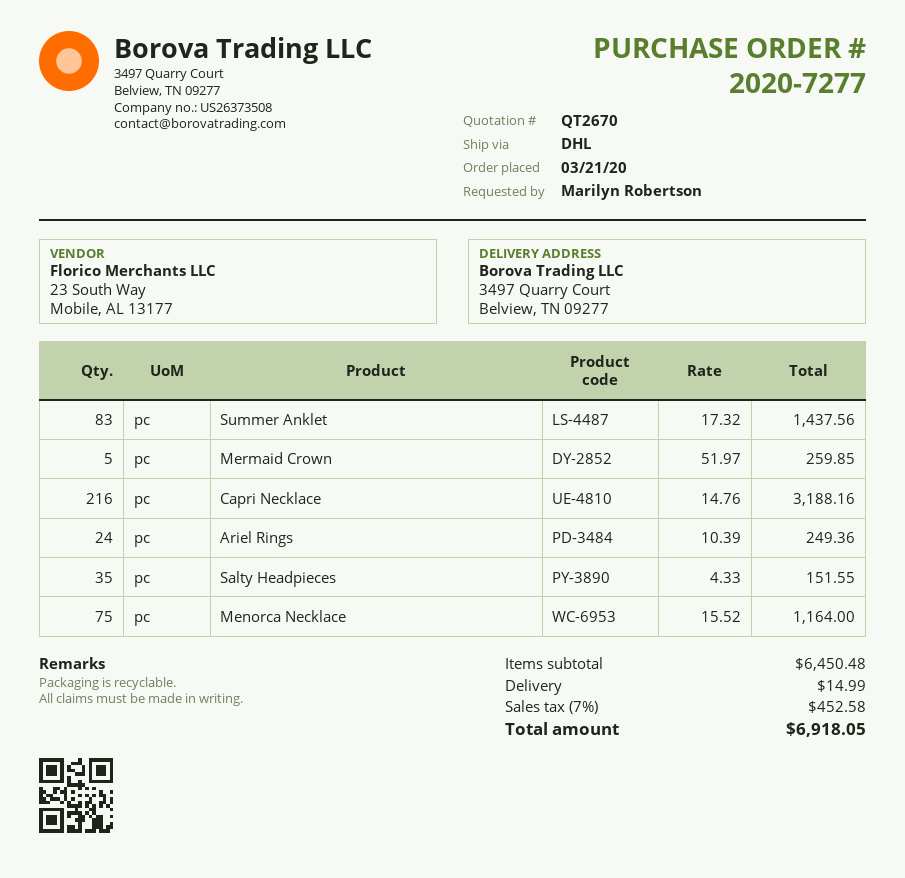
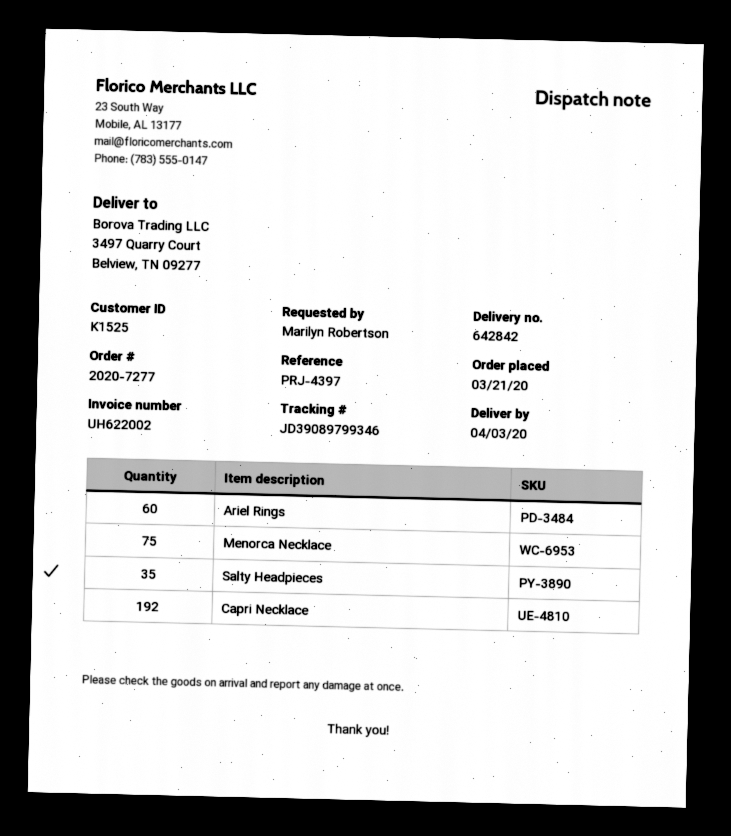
Summer Anklet: 83 -> none
Mermaid Crown: 5 -> none
Capri Necklace: 216 -> 192
Ariel Rings: 24 -> 60

